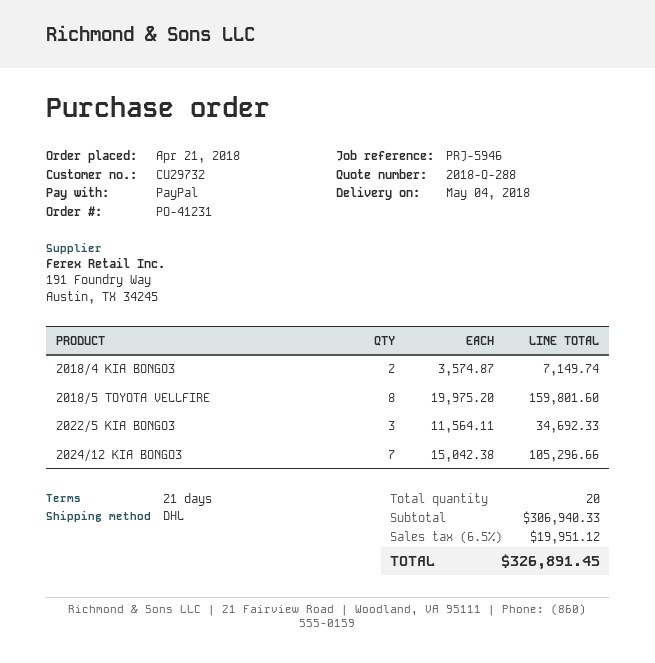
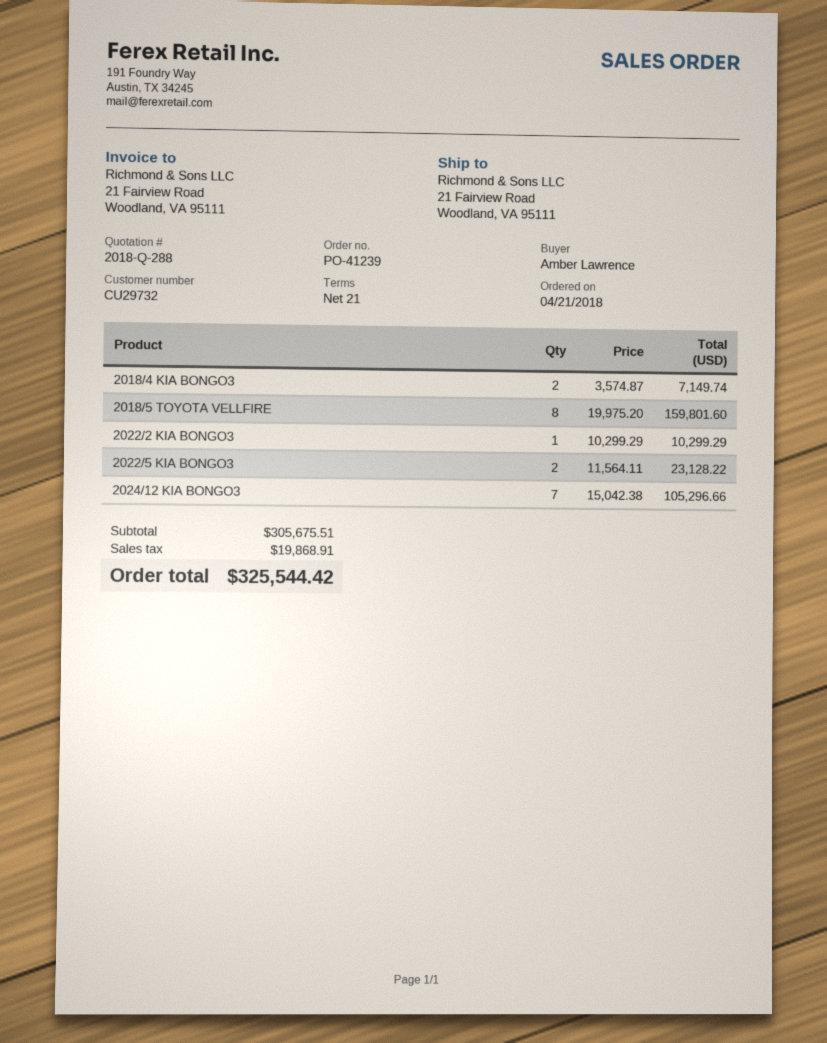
order number: PO-41231 -> PO-41239
2022/5 KIA BONGO3: 3 x 11564.11 = 34692.33 -> 2 x 11564.11 = 23128.22
2022/2 KIA BONGO3: none -> 1 x 10299.29 = 10299.29
subtotal: 306940.33 -> 305675.51
tax: 19951.12 -> 19868.91
total: 326891.45 -> 325544.42

